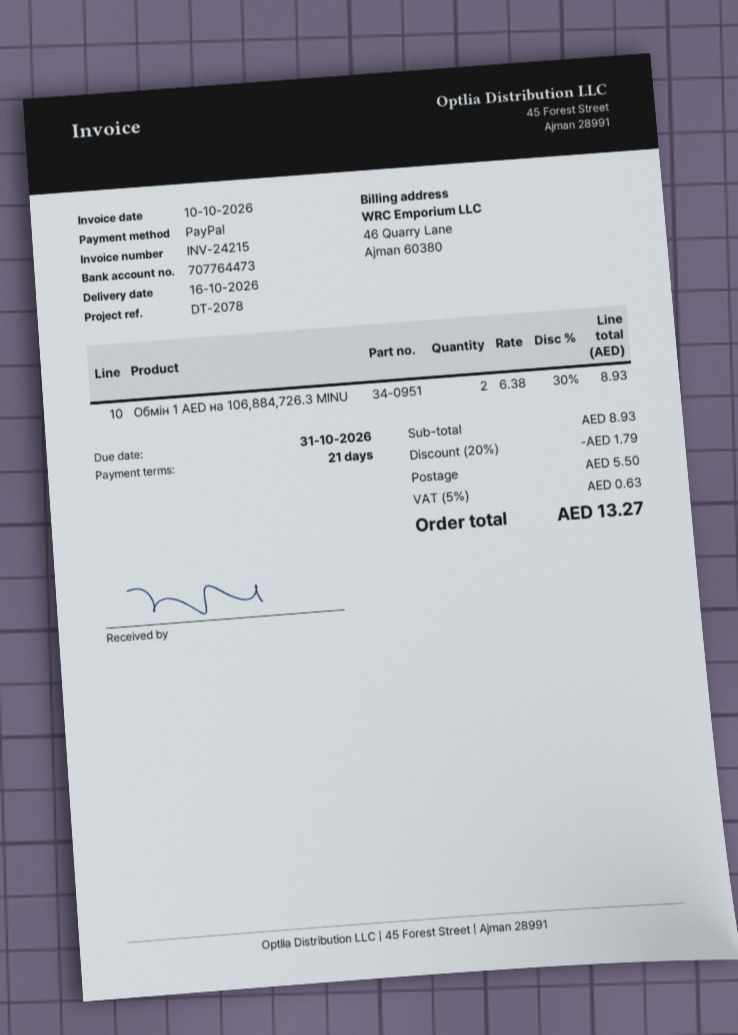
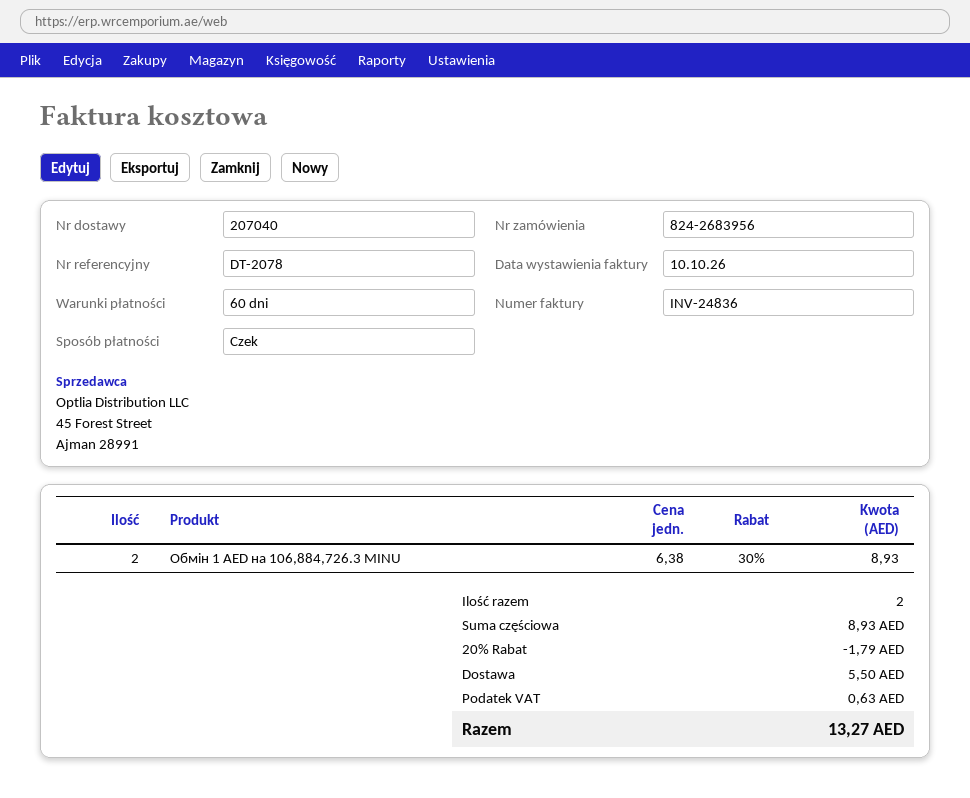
invoice number: INV-24215 -> INV-24836
payment terms: 21 days -> 60 days
payment method: PayPal -> cheque

